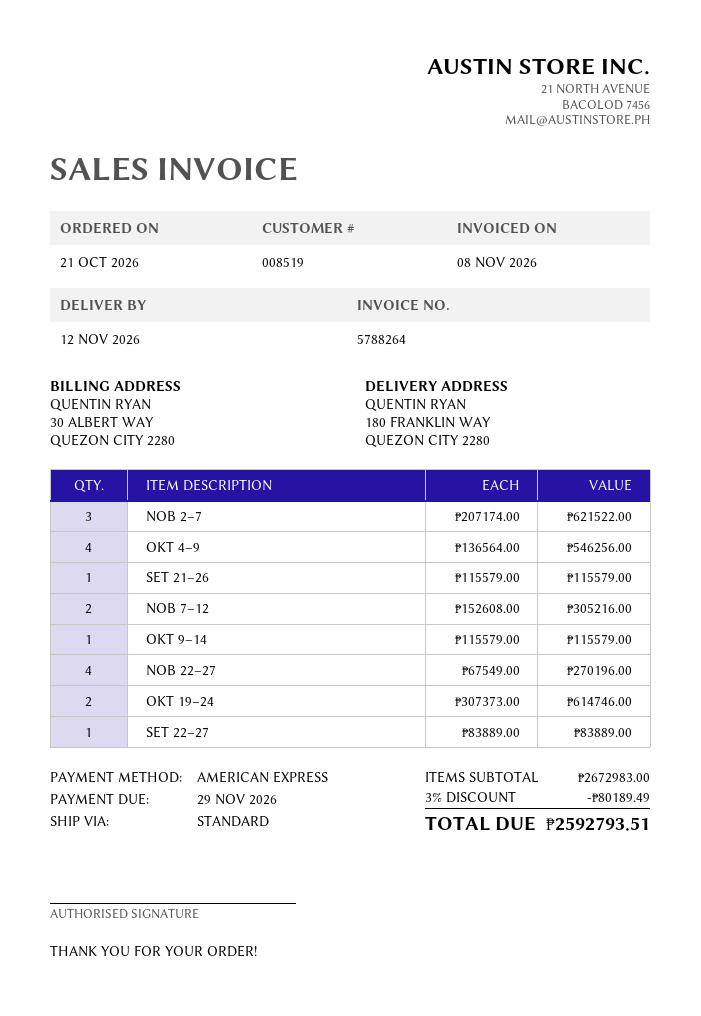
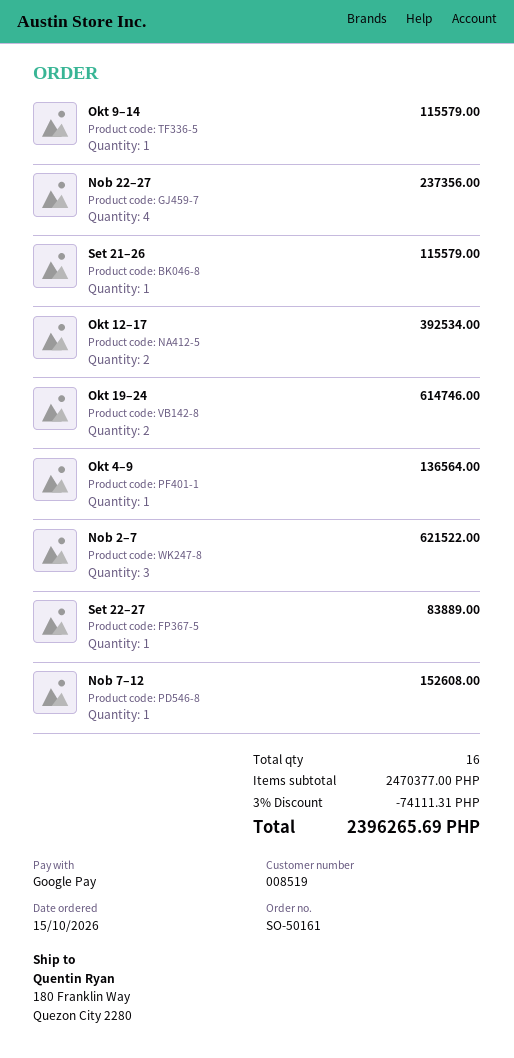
order date: 2026-10-21 -> 2026-10-15
payment method: American Express -> Google Pay
OKT 4–9: 4 for 546256.00 -> 1 for 136564.00
NOB 7–12: 2 for 305216.00 -> 1 for 152608.00
NOB 22–27: 4 for 270196.00 -> 4 for 237356.00
Okt 12–17: none -> 2 for 392534.00
subtotal: 2672983.00 -> 2470377.00
discount: 3% = 80189.49 -> 3% = 74111.31
total: 2592793.51 -> 2396265.69

